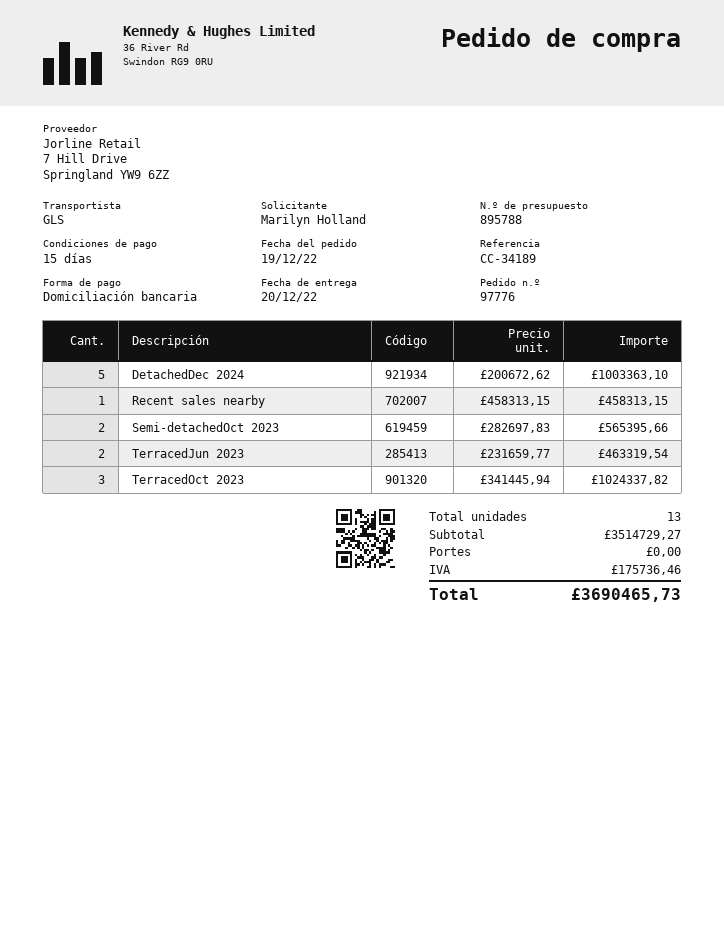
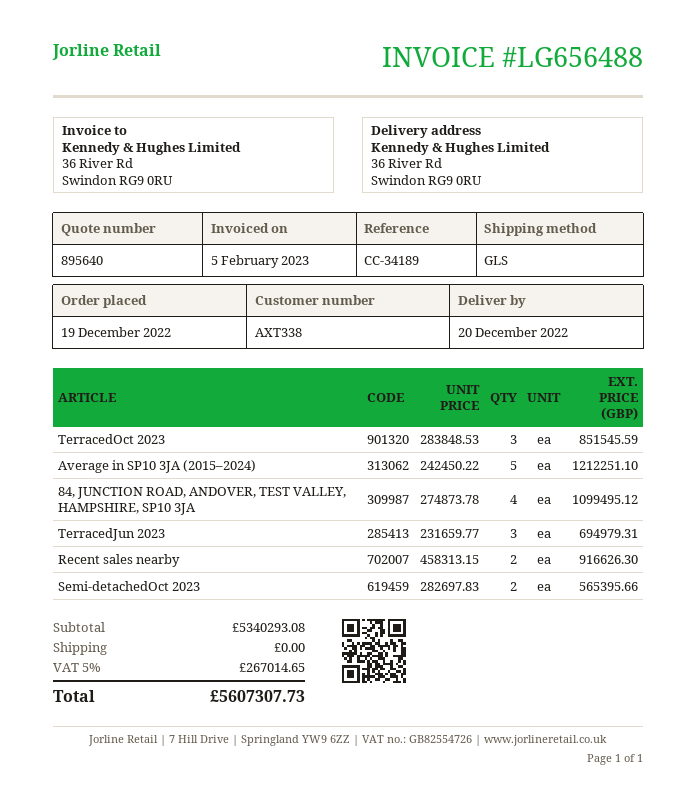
quote number: 895788 -> 895640
DetachedDec 2024: 5 x 200672.62 = 1003363.10 -> none
Recent sales nearby: 1 x 458313.15 = 458313.15 -> 2 x 458313.15 = 916626.30
TerracedJun 2023: 2 x 231659.77 = 463319.54 -> 3 x 231659.77 = 694979.31
TerracedOct 2023: 3 x 341445.94 = 1024337.82 -> 3 x 283848.53 = 851545.59
Average in SP10 3JA (2015–2024): none -> 5 x 242450.22 = 1212251.10
84, JUNCTION ROAD, ANDOVER, TEST VALLEY, HAMPSHIRE, SP10 3JA: none -> 4 x 274873.78 = 1099495.12
subtotal: 3514729.27 -> 5340293.08
tax: 175736.46 -> 267014.65
total: 3690465.73 -> 5607307.73

